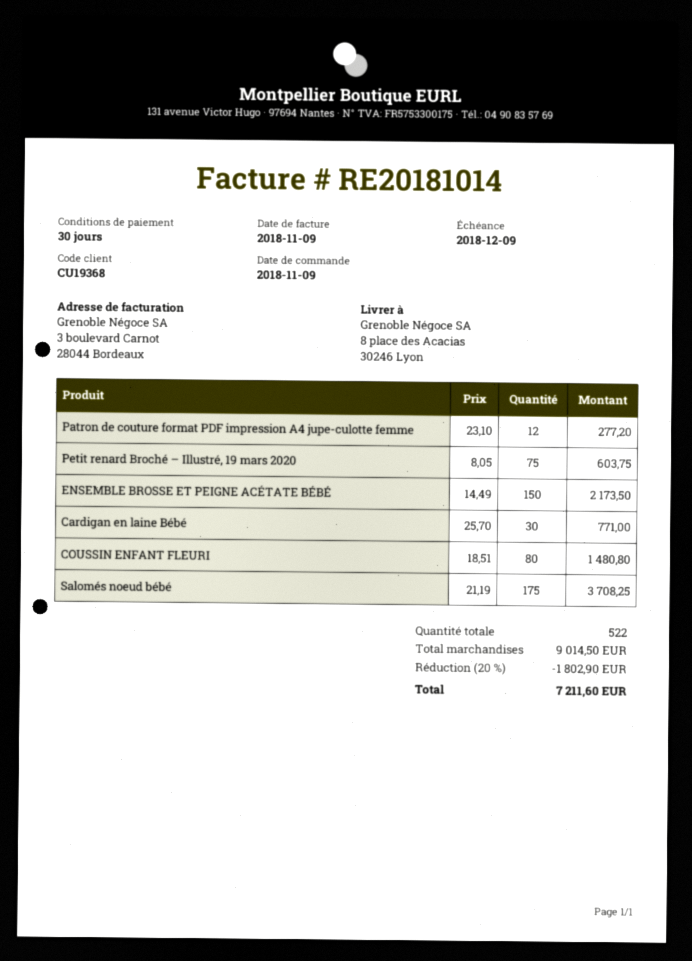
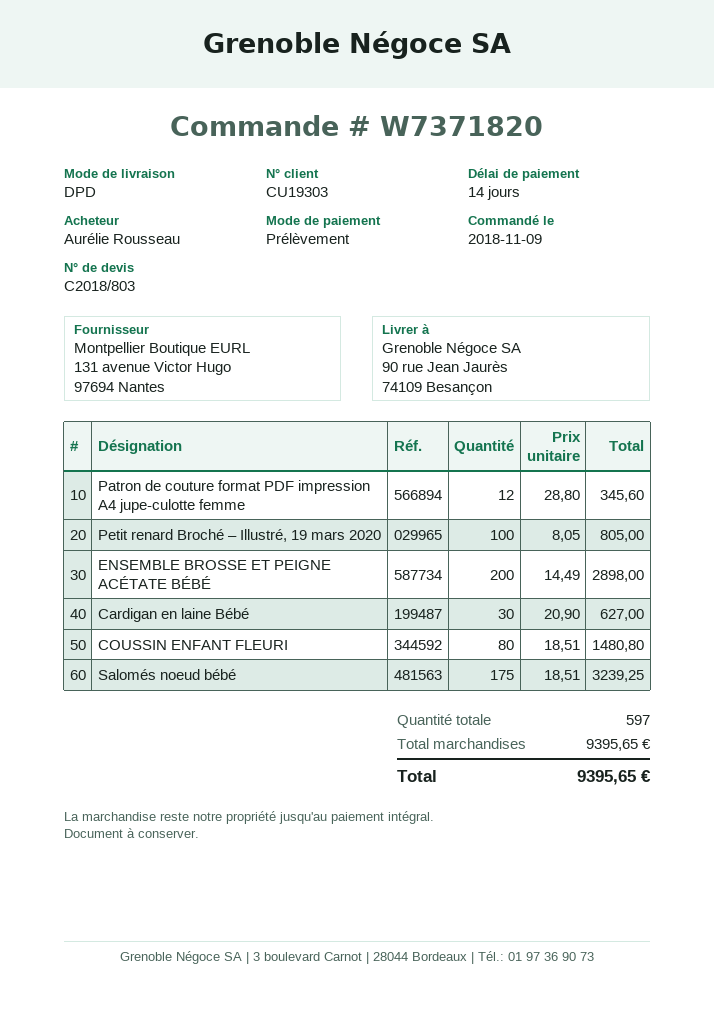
payment terms: 30 days -> 14 days
customer number: CU19368 -> CU19303
ship to: 8 place des Acacias, 30246 Lyon -> 90 rue Jean Jaurès, 74109 Besançon
Patron de couture format PDF impression A4 jupe-culotte femme: 12 x 23.10 = 277.20 -> 12 x 28.80 = 345.60
Petit renard Broché – Illustré, 19 mars 2020: 75 x 8.05 = 603.75 -> 100 x 8.05 = 805.00
ENSEMBLE BROSSE ET PEIGNE ACÉTATE BÉBÉ: 150 x 14.49 = 2173.50 -> 200 x 14.49 = 2898.00
Cardigan en laine Bébé: 30 x 25.70 = 771.00 -> 30 x 20.90 = 627.00
Salomés noeud bébé: 175 x 21.19 = 3708.25 -> 175 x 18.51 = 3239.25
total quantity: 522 -> 597
subtotal: 9014.50 -> 9395.65
discount: 20% = 1802.90 -> none
total: 7211.60 -> 9395.65

